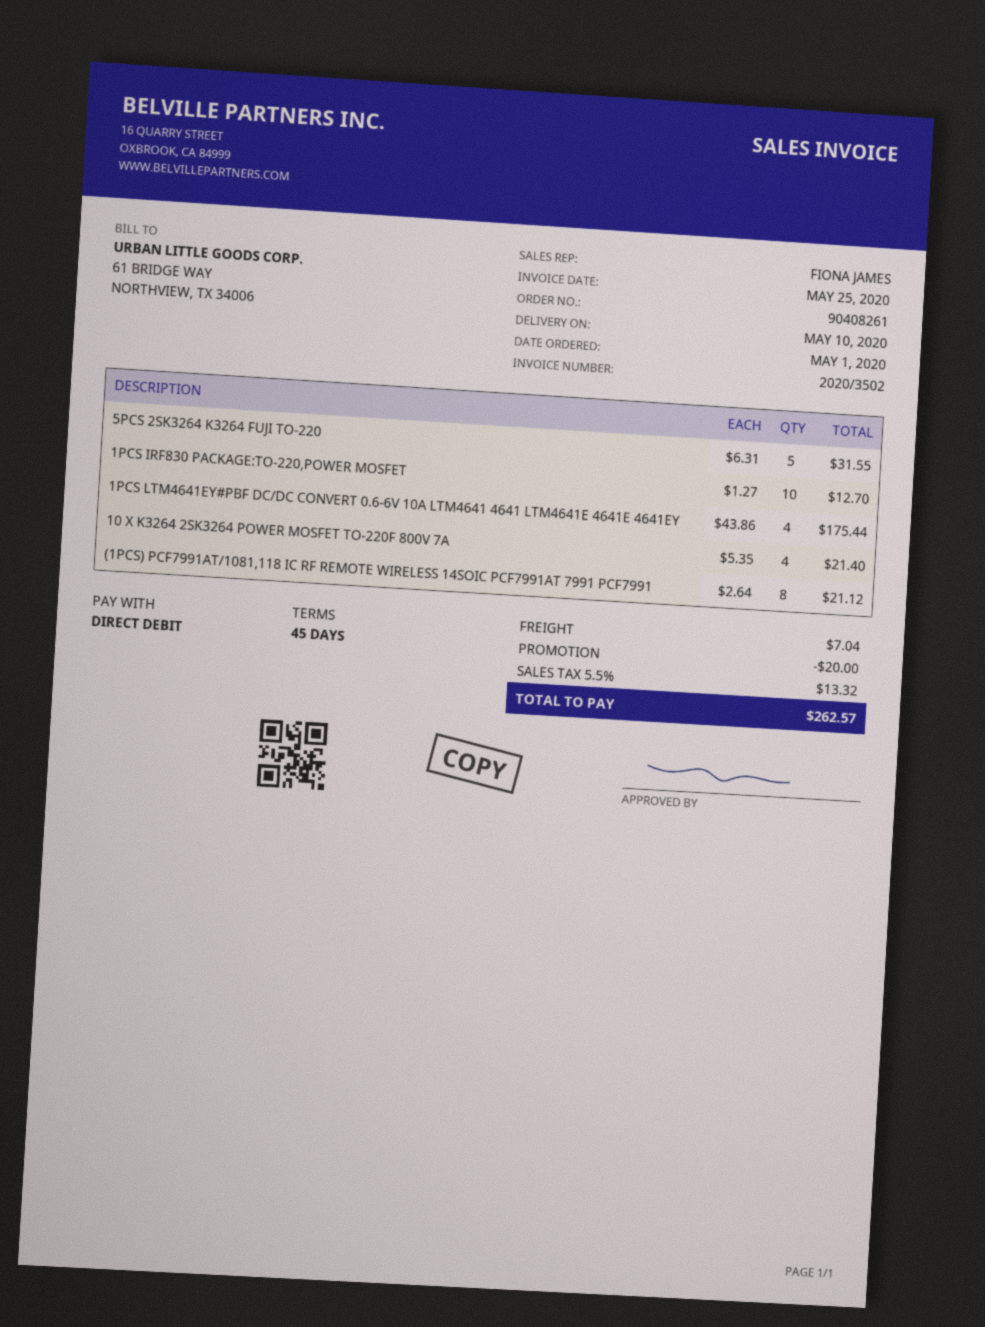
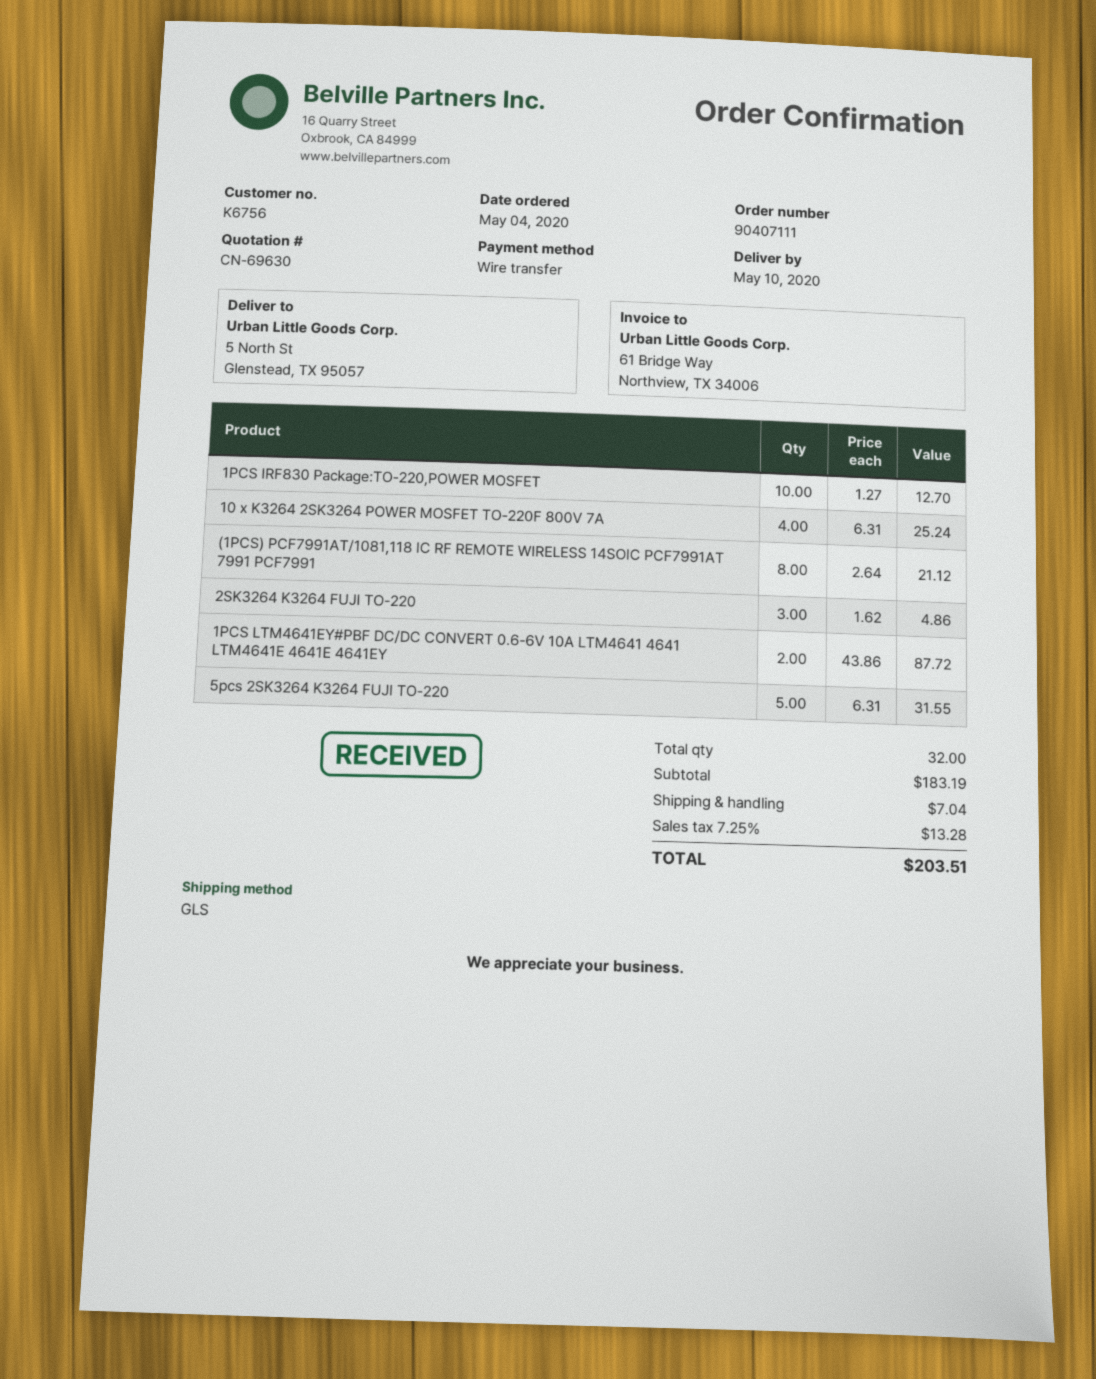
order number: 90408261 -> 90407111
order date: 2020-05-01 -> 2020-05-04
payment method: direct debit -> bank transfer
1PCS LTM4641EY#PBF DC/DC CONVERT 0.6-6V 10A LTM4641 4641 LTM4641E 4641E 4641EY: 4 x 43.86 = 175.44 -> 2 x 43.86 = 87.72
10 X K3264 2SK3264 POWER MOSFET TO-220F 800V 7A: 4 x 5.35 = 21.40 -> 4 x 6.31 = 25.24
2SK3264 K3264 FUJI TO-220: none -> 3 x 1.62 = 4.86
discount: 20.00 -> none
tax: 5.5% = 13.32 -> 7.25% = 13.28
total: 262.57 -> 203.51

